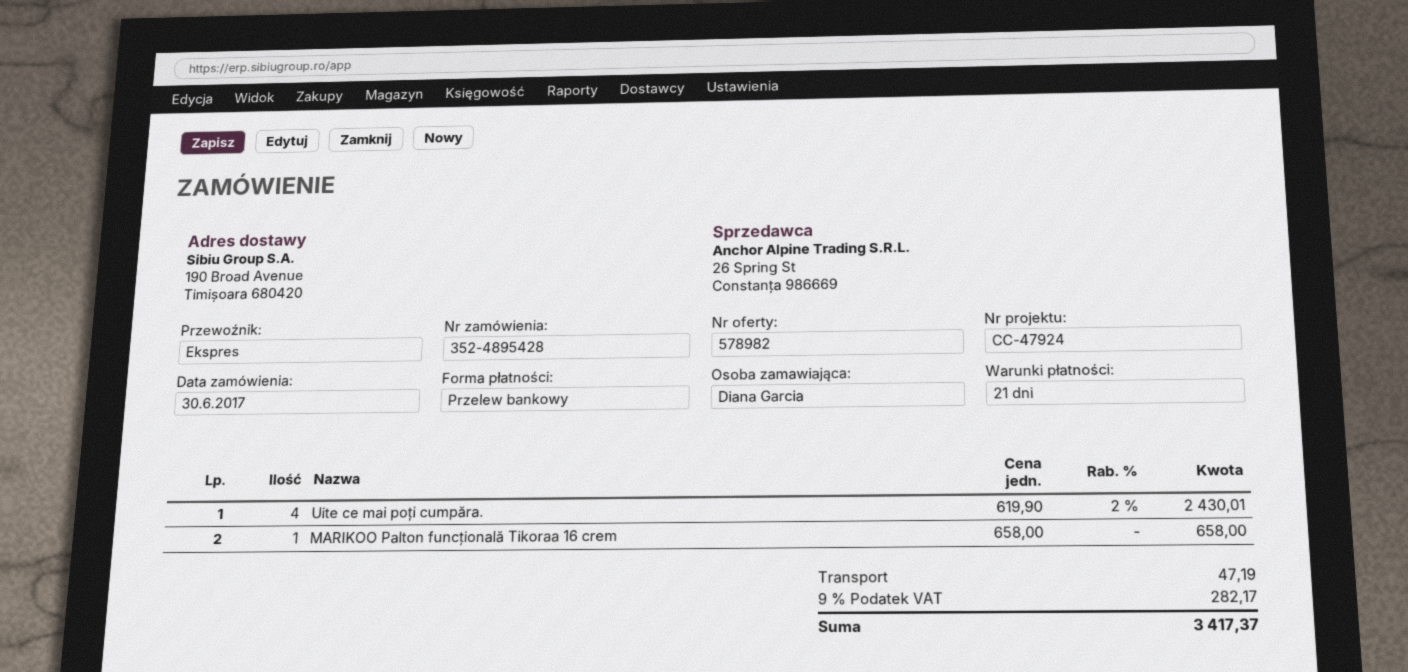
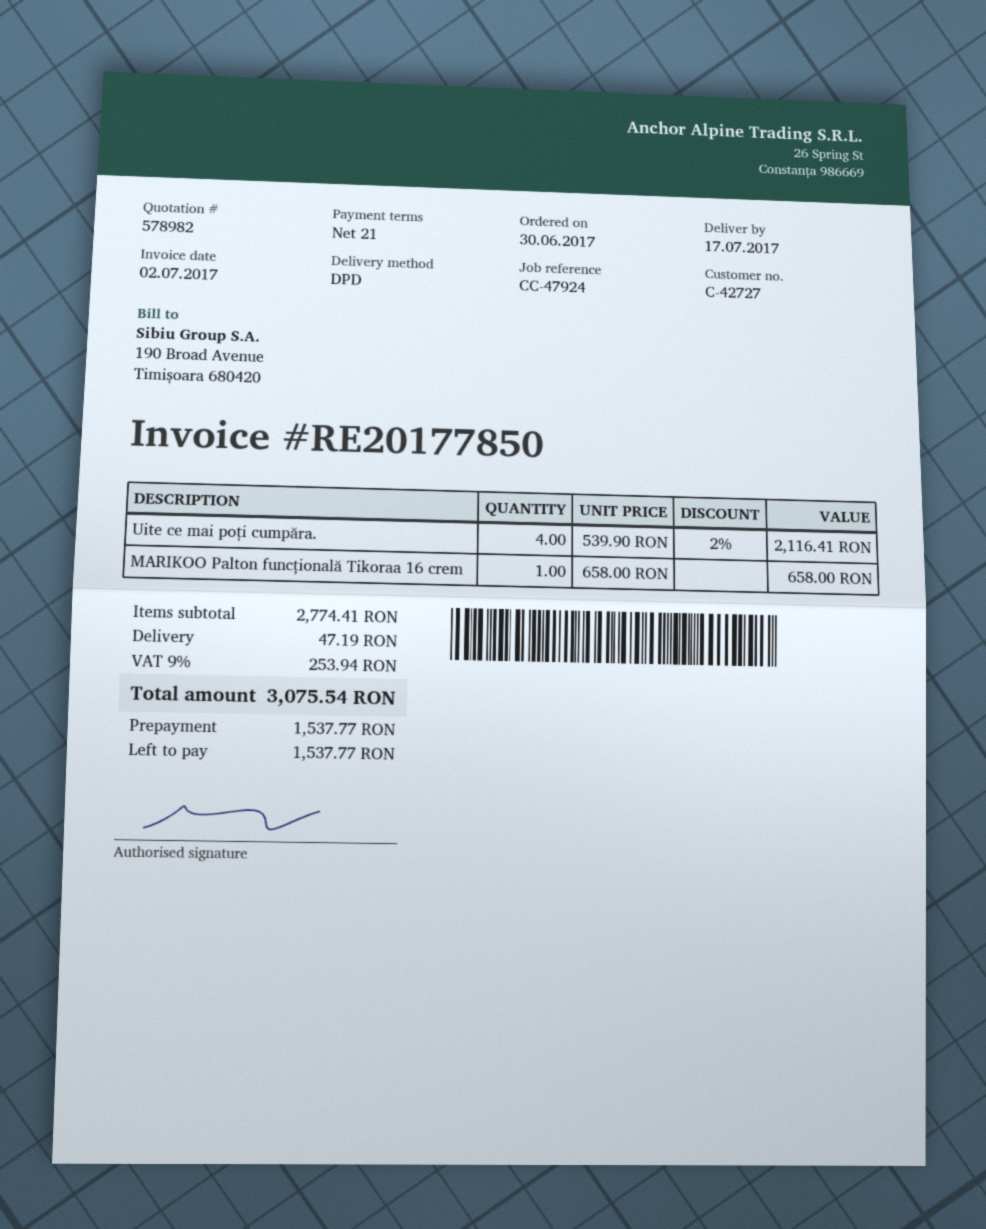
shipping method: express -> DPD
Uite ce mai poți cumpăra.: 4 x 619.90 - 2% = 2430.01 -> 4 x 539.90 - 2% = 2116.41
tax: 9% = 282.17 -> 9% = 253.94
total: 3417.37 -> 3075.54

